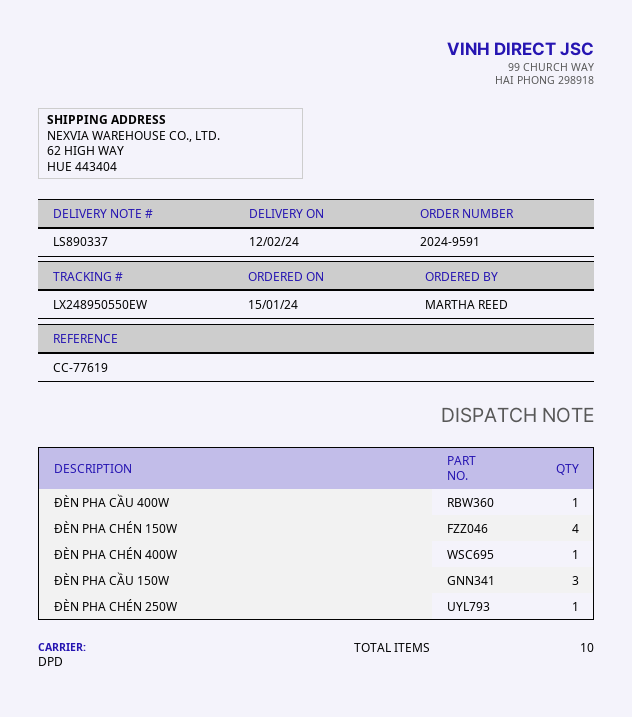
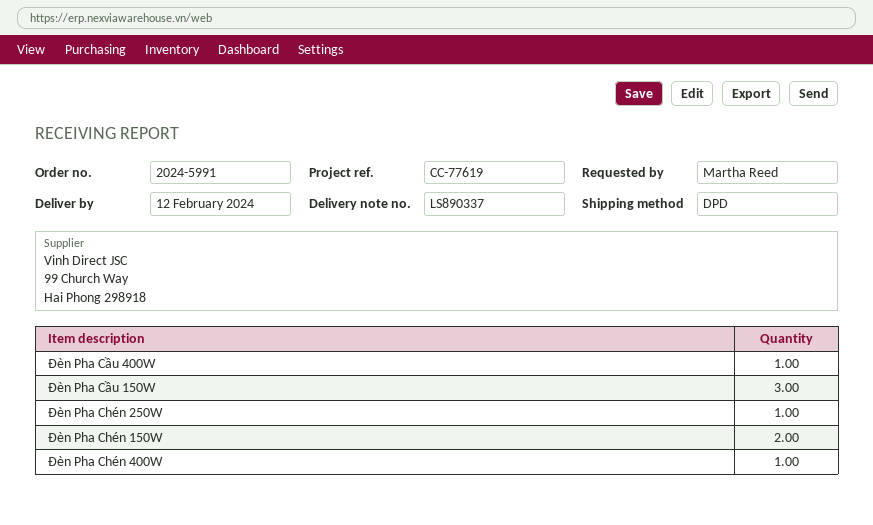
order number: 2024-9591 -> 2024-5991
ĐÈN PHA CHÉN 150W: 4 -> 2

